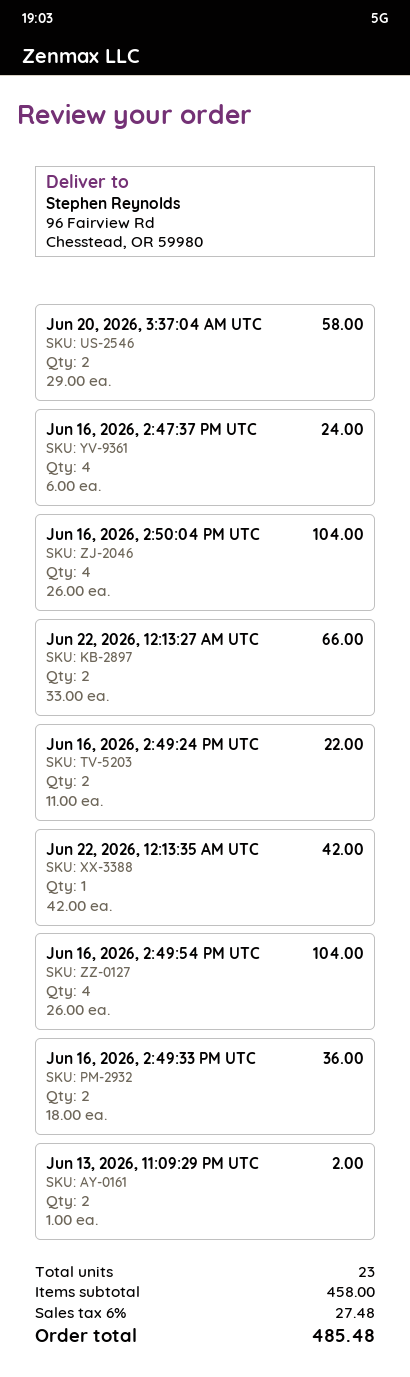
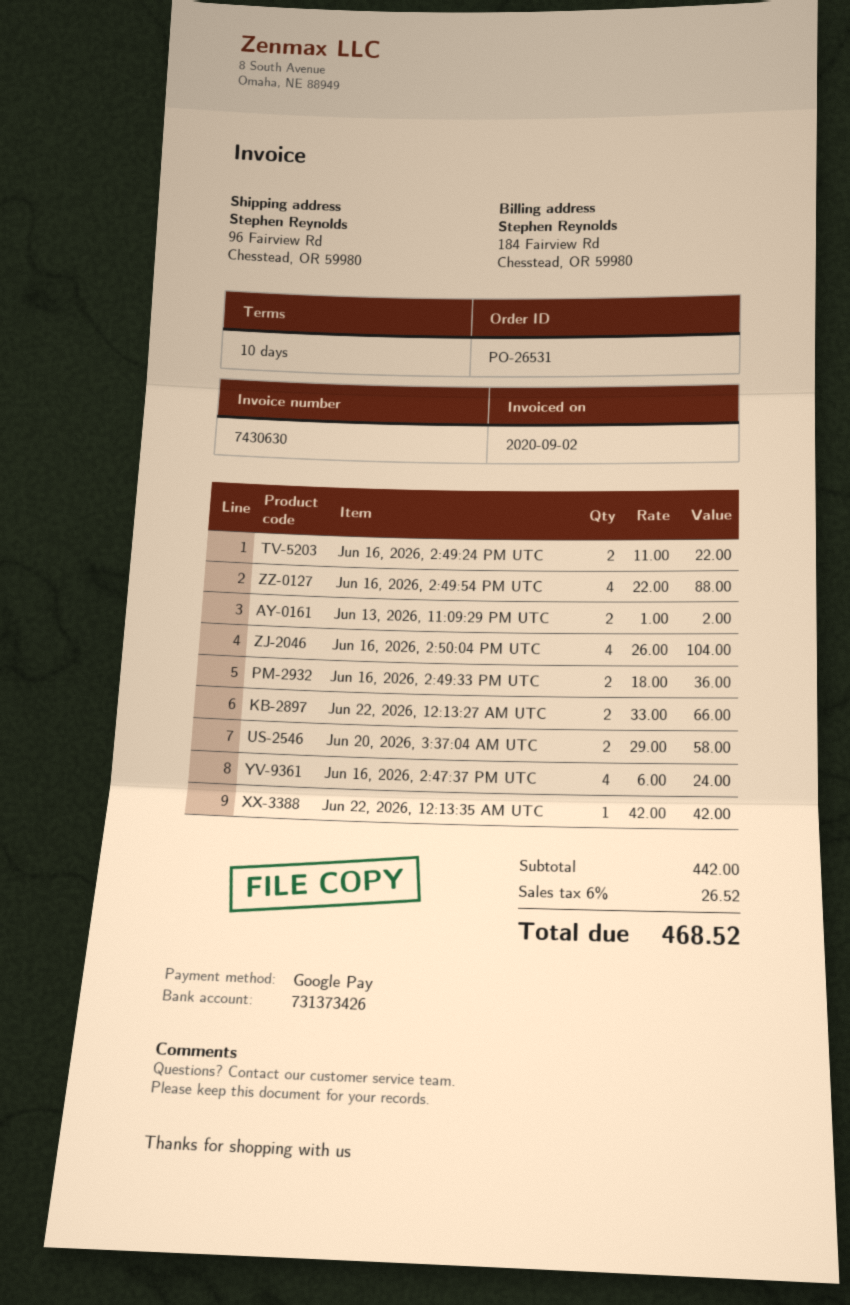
Jun 16, 2026, 2:49:54 PM UTC: 4 x 26.00 = 104.00 -> 4 x 22.00 = 88.00
subtotal: 458.00 -> 442.00
tax: 6% = 27.48 -> 6% = 26.52
total: 485.48 -> 468.52

